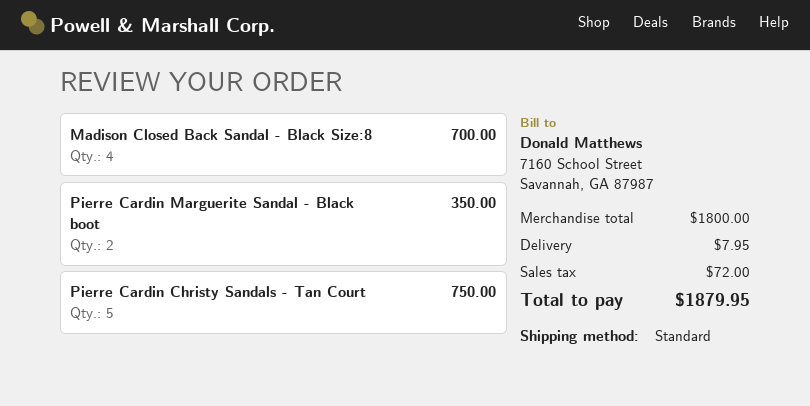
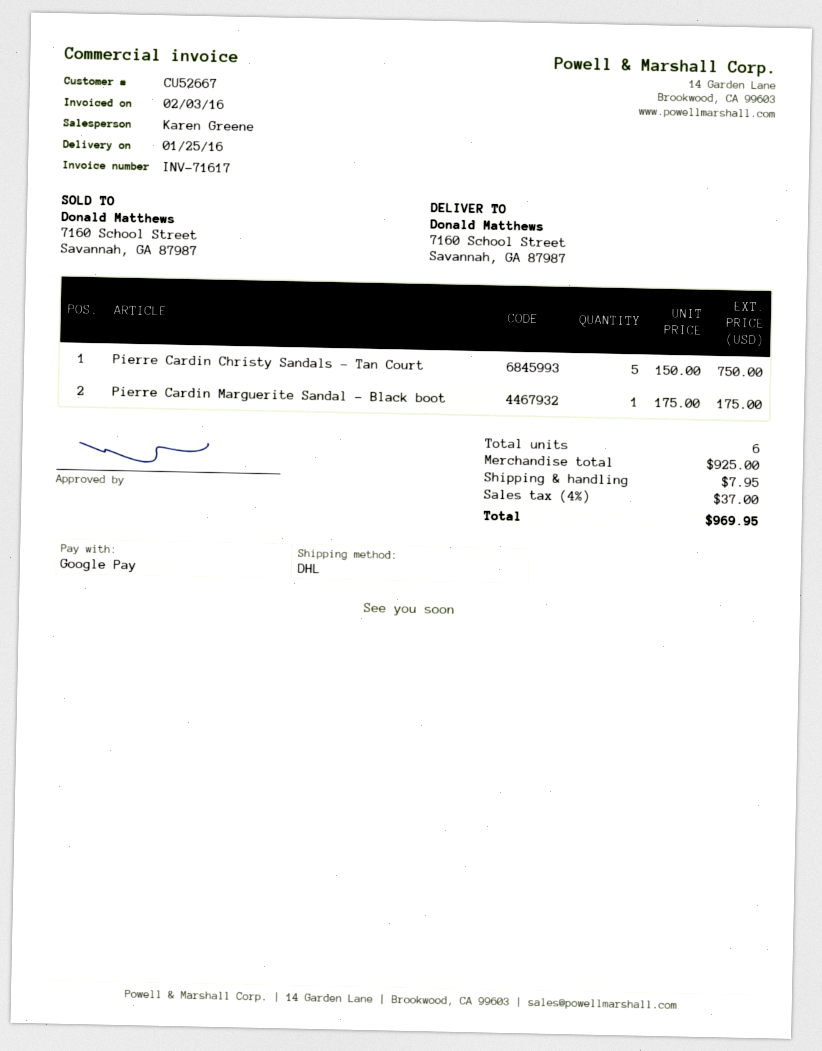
shipping method: standard -> DHL
Madison Closed Back Sandal - Black Size:8: 4 for 700.00 -> none
Pierre Cardin Marguerite Sandal - Black boot: 2 for 350.00 -> 1 for 175.00
subtotal: 1800.00 -> 925.00
tax: 72.00 -> 37.00
total: 1879.95 -> 969.95

